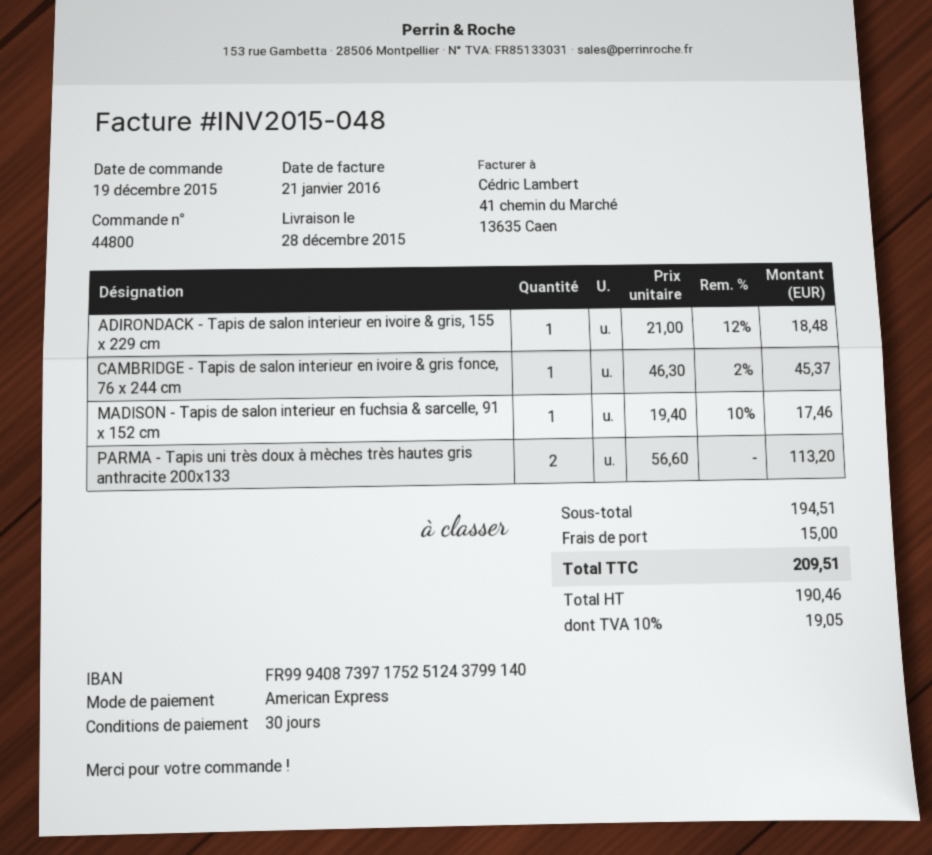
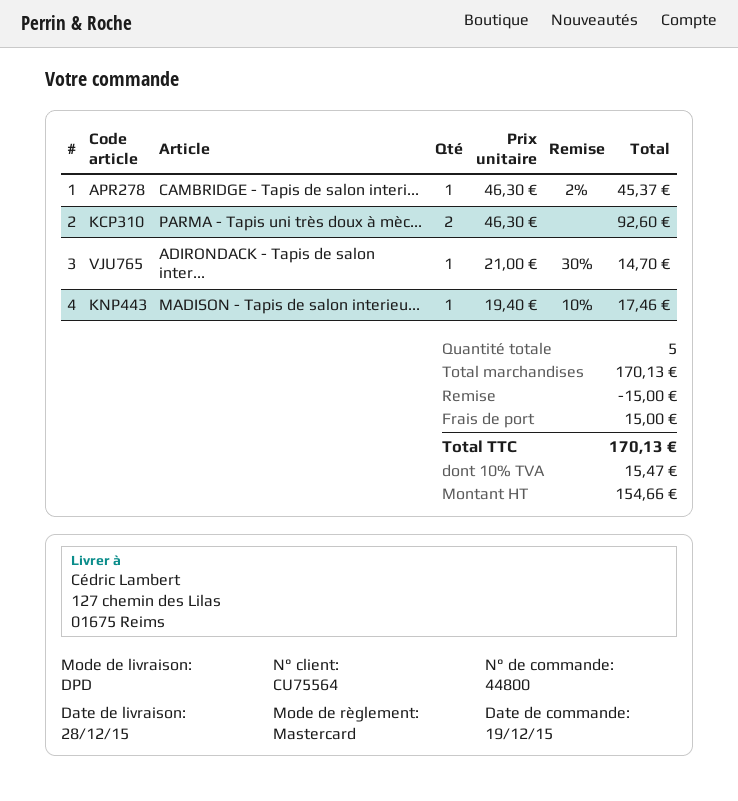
payment method: American Express -> Mastercard
ADIRONDACK - Tapis de salon interieur en ivoire & gris, 155 x 229 cm: 1 x 21.00 - 12% = 18.48 -> 1 x 21.00 - 30% = 14.70
PARMA - Tapis uni très doux à mèches très hautes gris anthracite 200x133: 2 x 56.60 = 113.20 -> 2 x 46.30 = 92.60
subtotal: 194.51 -> 170.13
discount: none -> 15.00
net: 190.46 -> 154.66
tax: 10% = 19.05 -> 10% = 15.47
total: 209.51 -> 170.13

